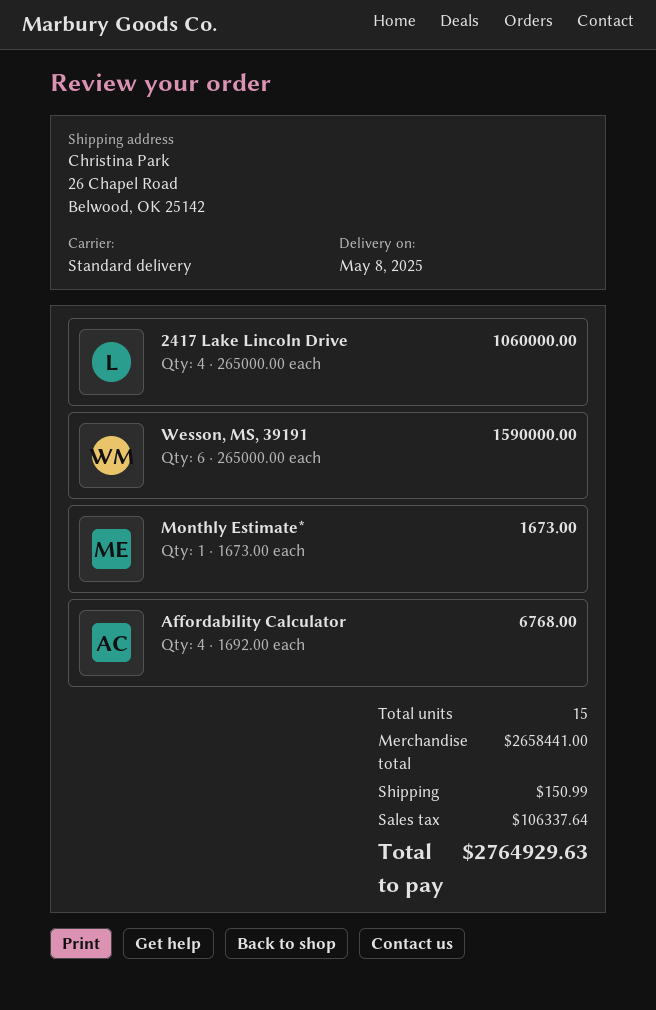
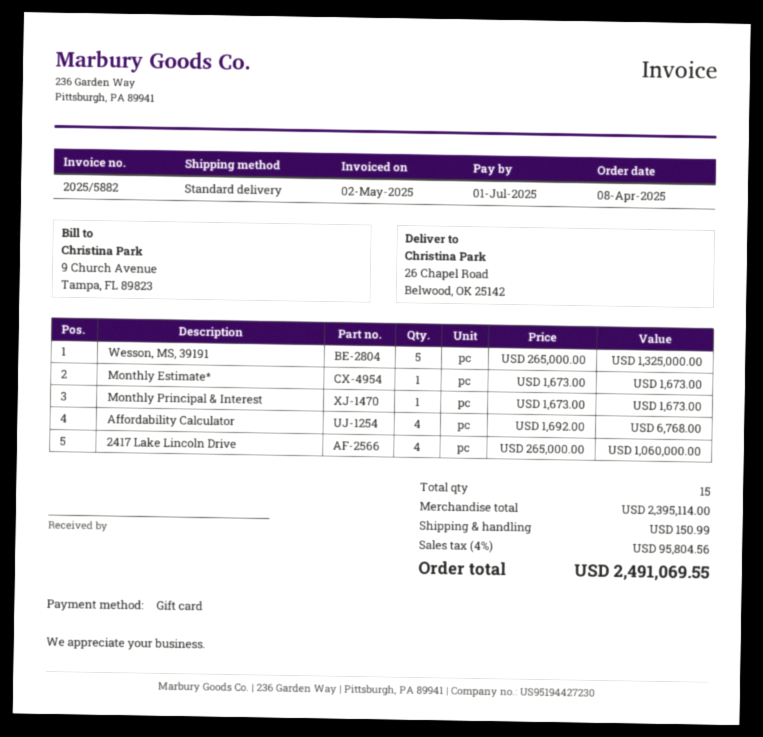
Wesson, MS, 39191: 6 x 265000.00 = 1590000.00 -> 5 x 265000.00 = 1325000.00
Monthly Principal & Interest: none -> 1 x 1673.00 = 1673.00
subtotal: 2658441.00 -> 2395114.00
tax: 106337.64 -> 95804.56
total: 2764929.63 -> 2491069.55

